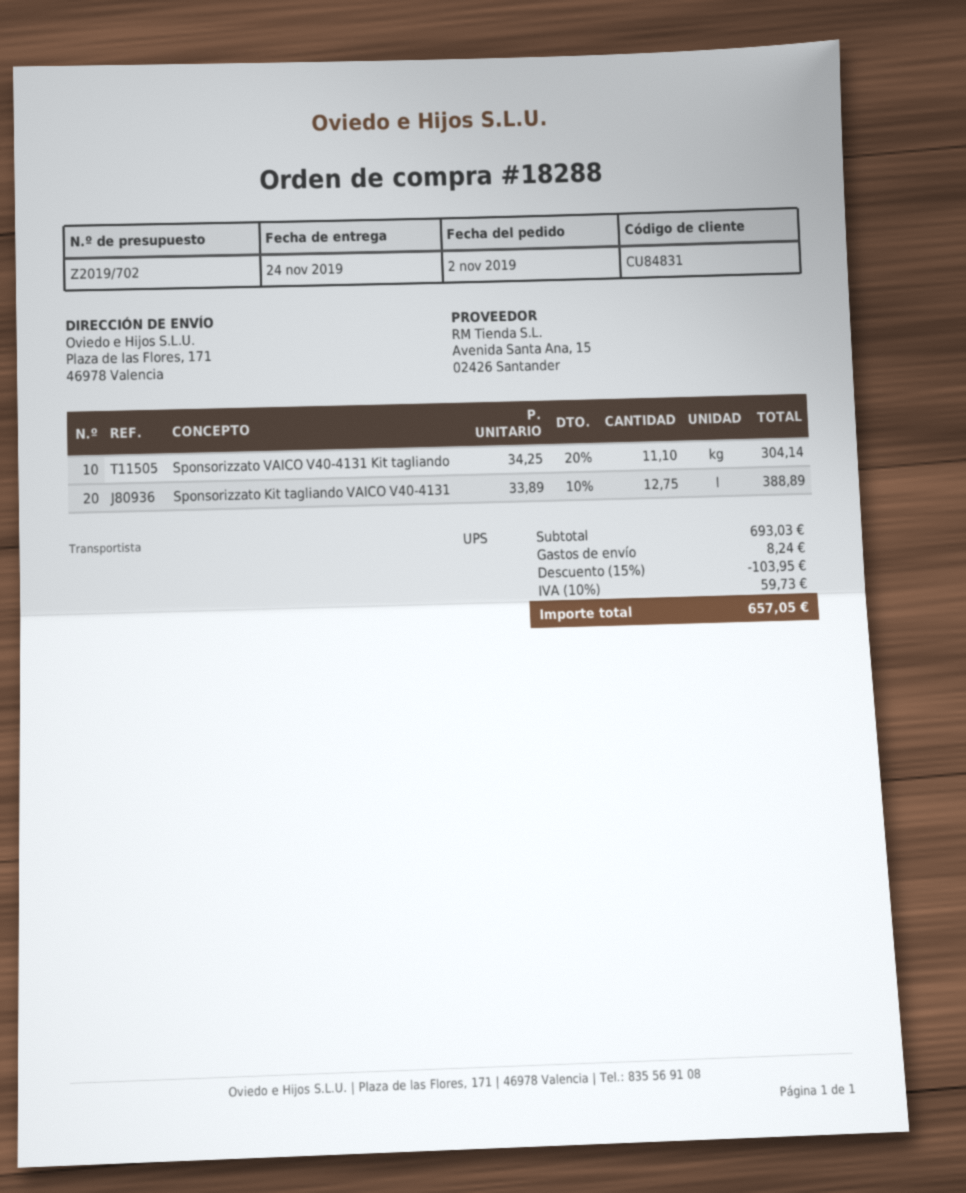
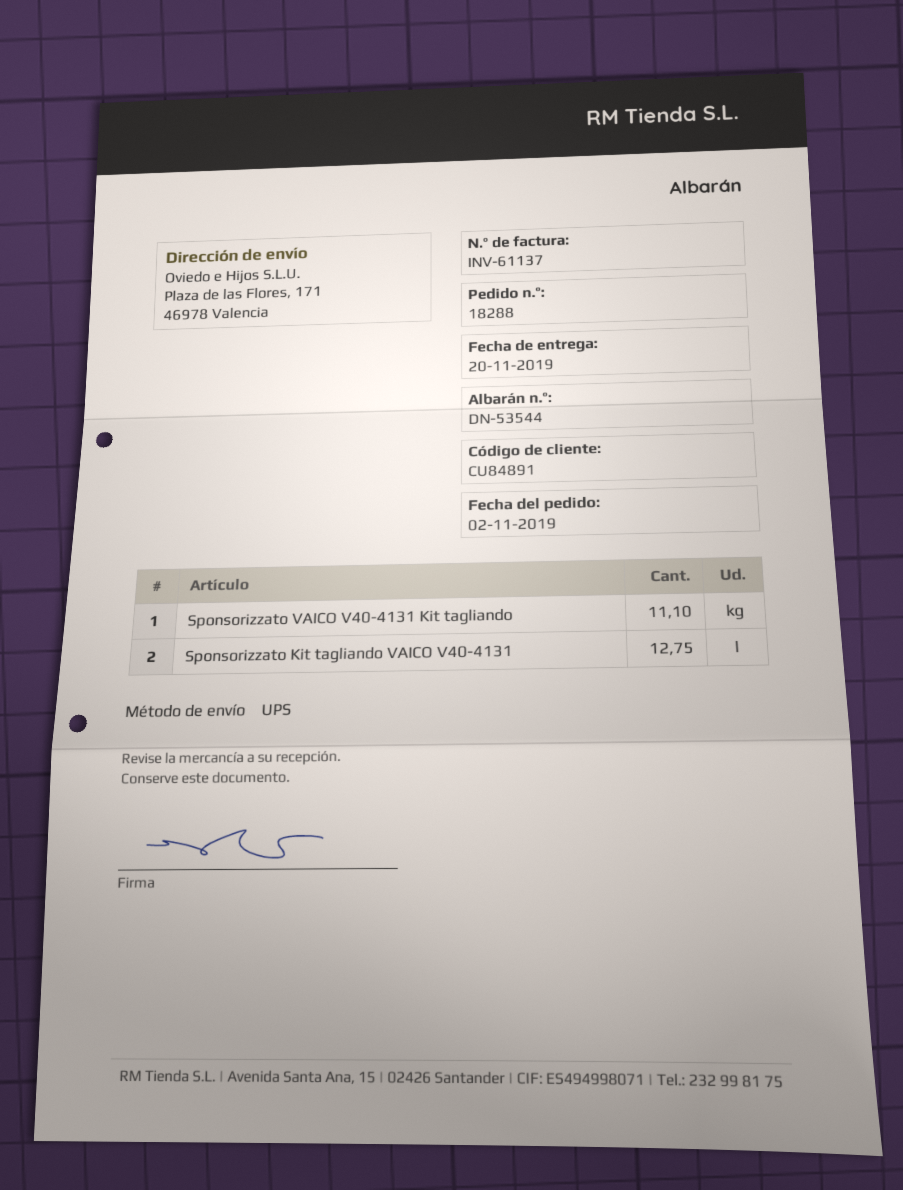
delivery date: 2019-11-24 -> 2019-11-20
customer number: CU84831 -> CU84891

